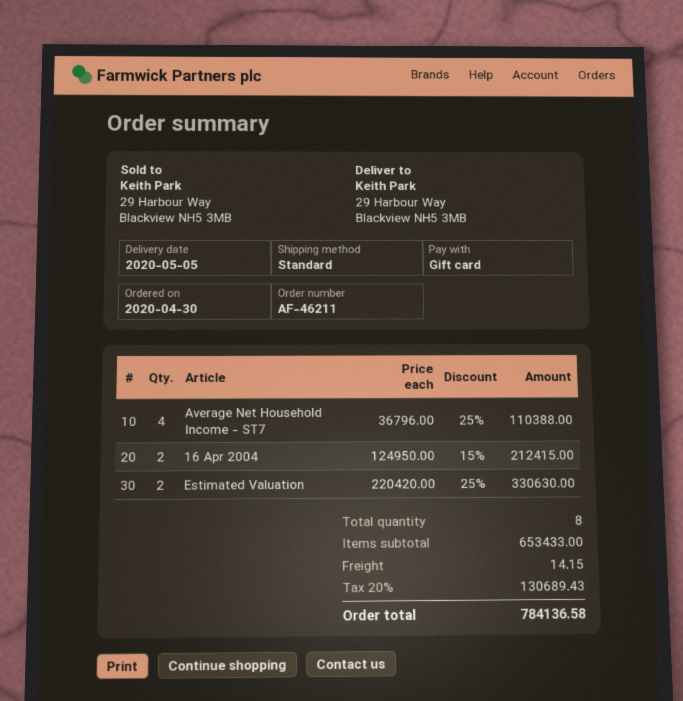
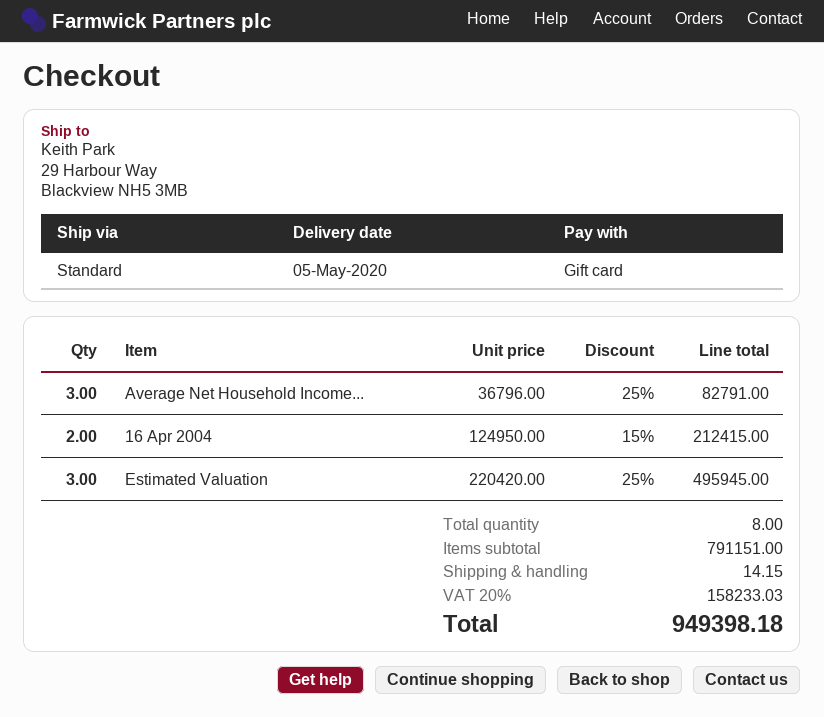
Average Net Household Income - ST7: 4 x 36796.00 - 25% = 110388.00 -> 3 x 36796.00 - 25% = 82791.00
Estimated Valuation: 2 x 220420.00 - 25% = 330630.00 -> 3 x 220420.00 - 25% = 495945.00
subtotal: 653433.00 -> 791151.00
tax: 20% = 130689.43 -> 20% = 158233.03
total: 784136.58 -> 949398.18

